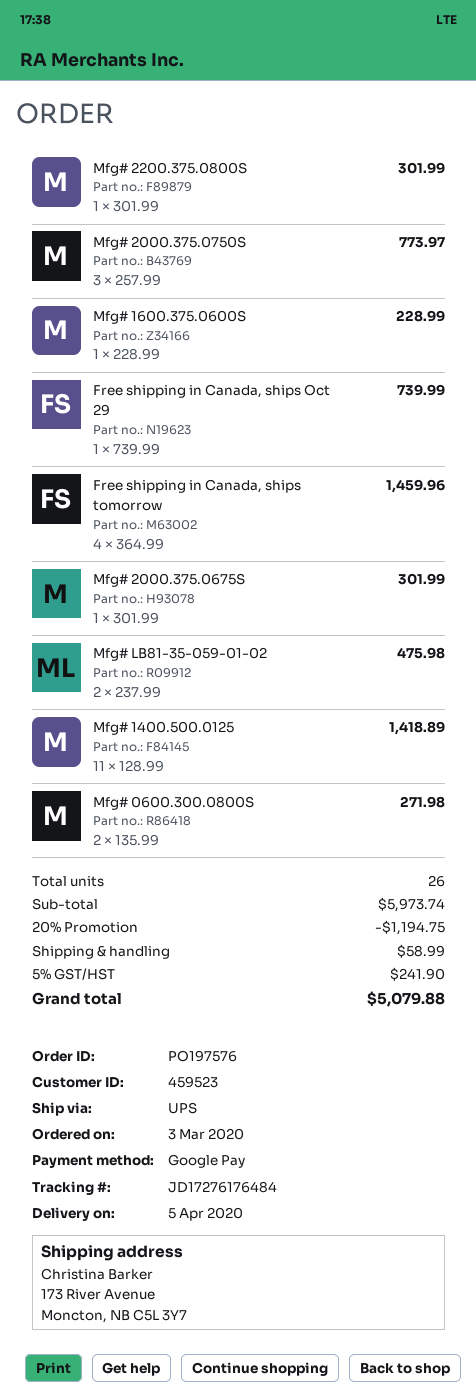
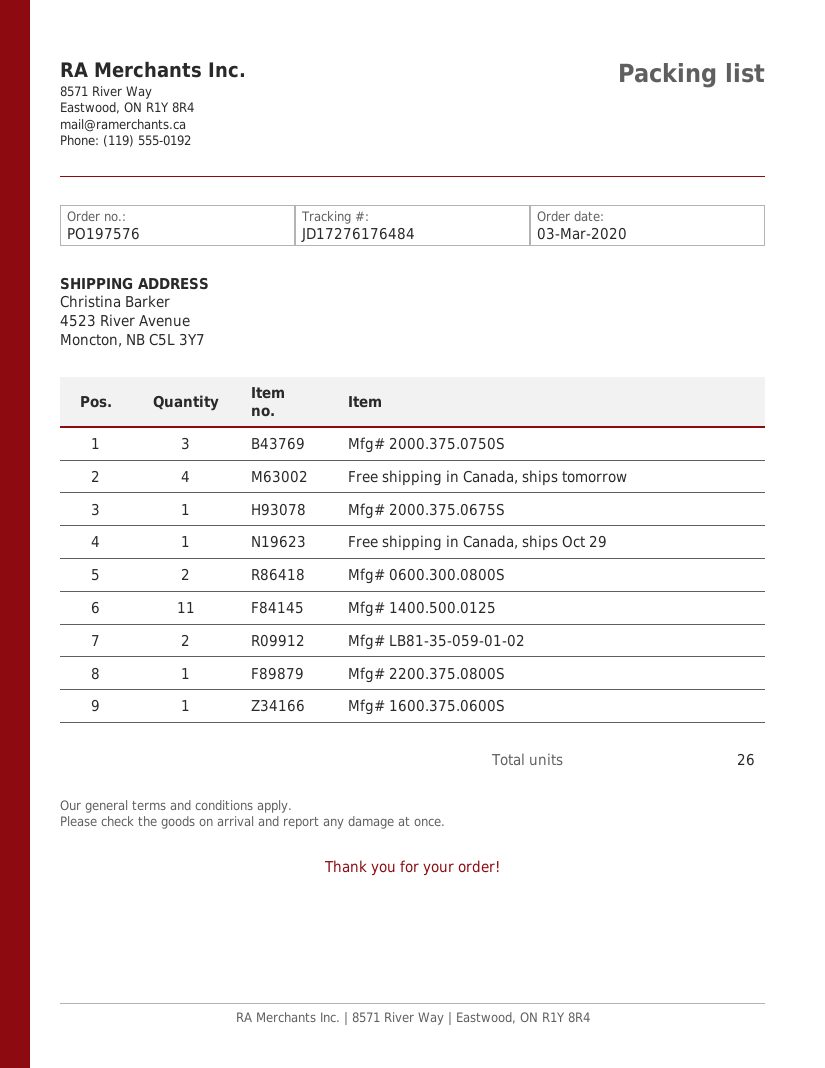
ship to: 173 River Avenue, Moncton, NB C5L 3Y7 -> 4523 River Avenue, Moncton, NB C5L 3Y7

